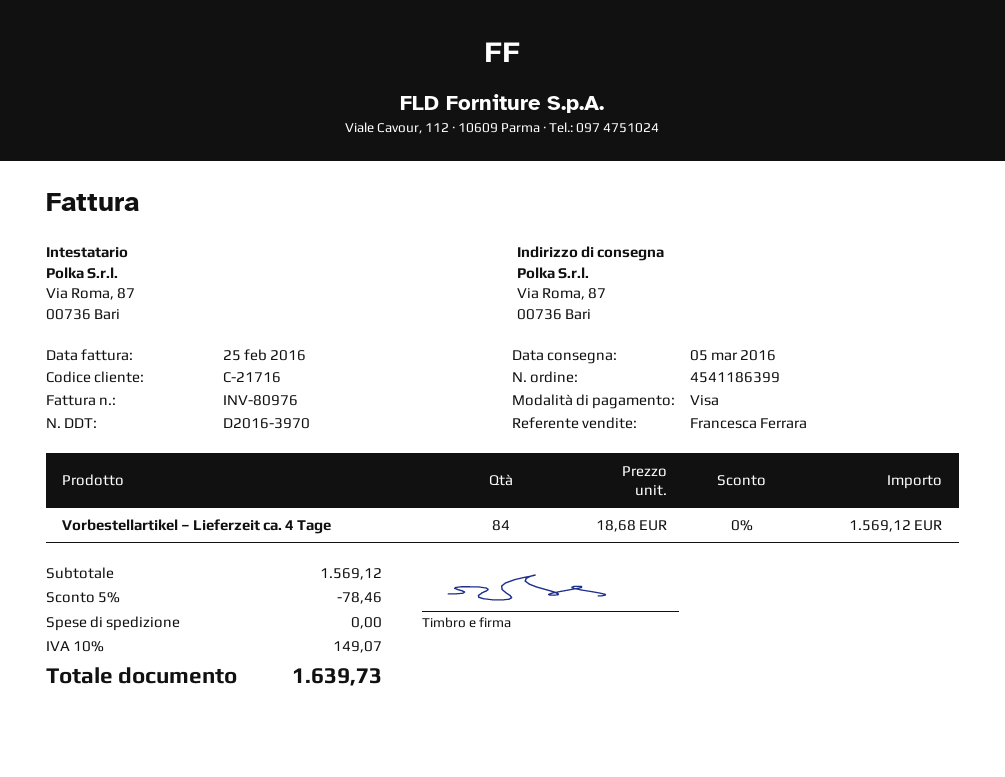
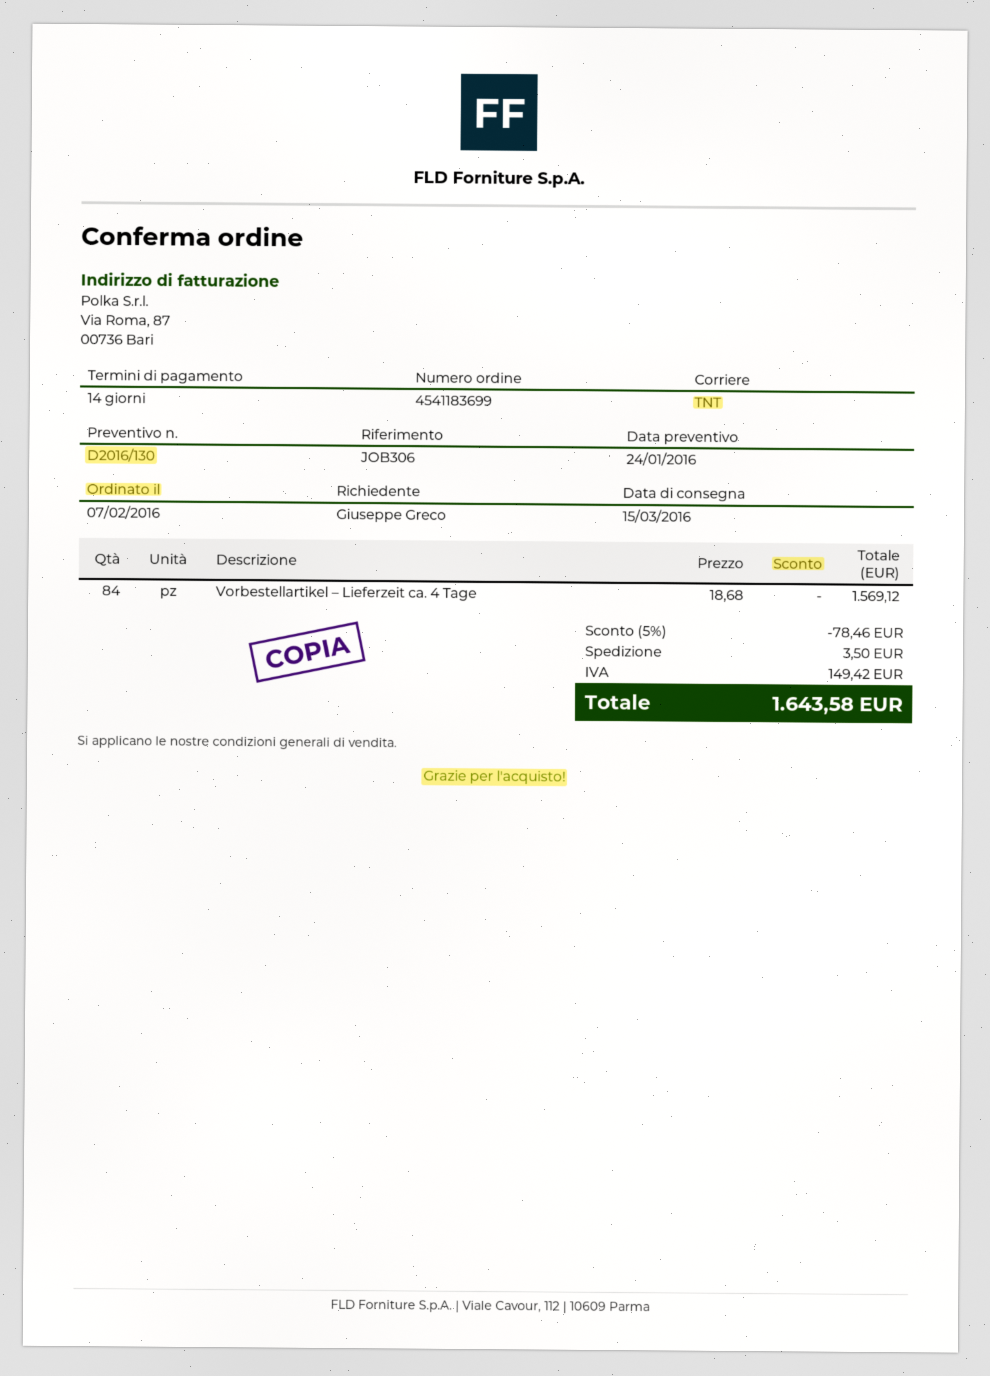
order number: 4541186399 -> 4541183699
delivery date: 2016-03-05 -> 2016-03-15
shipping: 0.00 -> 3.50
tax: 149.07 -> 149.42
total: 1639.73 -> 1643.58

